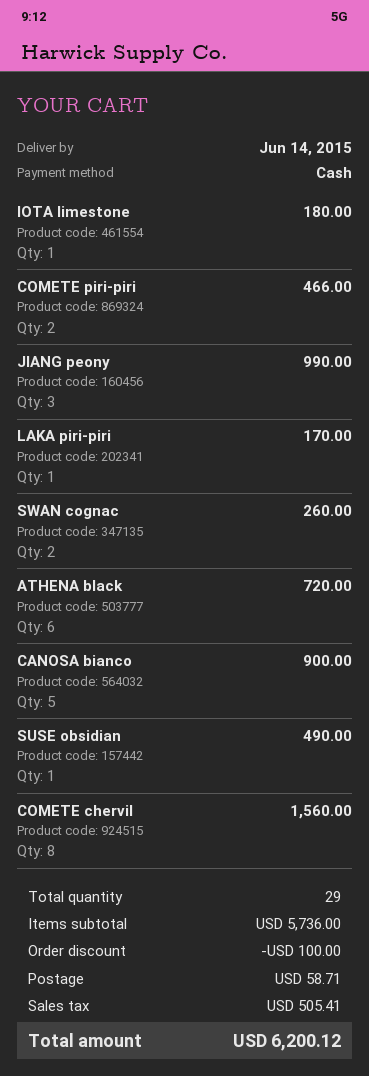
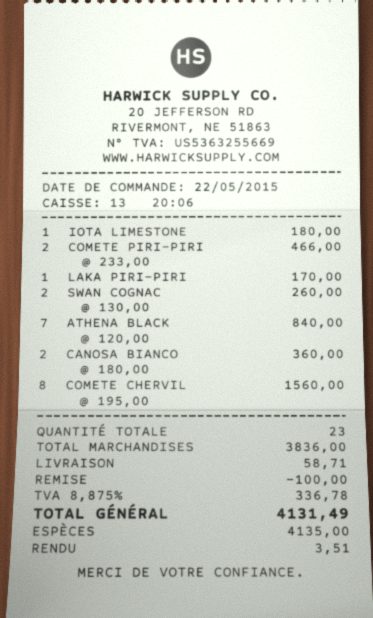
JIANG peony: 3 for 990.00 -> none
ATHENA black: 6 for 720.00 -> 7 for 840.00
CANOSA bianco: 5 for 900.00 -> 2 for 360.00
SUSE obsidian: 1 for 490.00 -> none
total quantity: 29 -> 23
subtotal: 5736.00 -> 3836.00
tax: 505.41 -> 336.78
total: 6200.12 -> 4131.49

